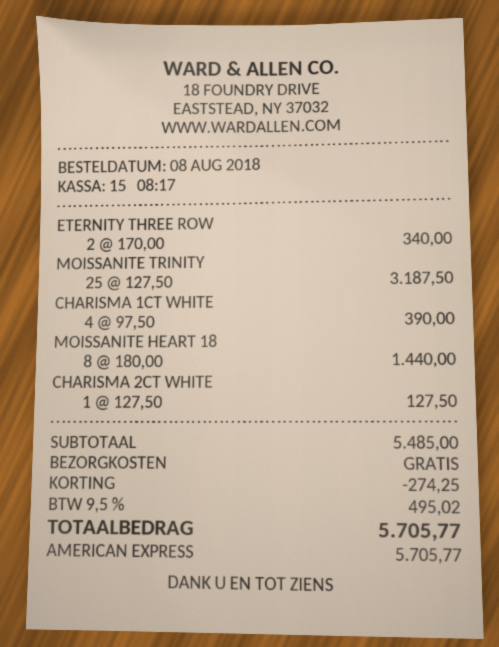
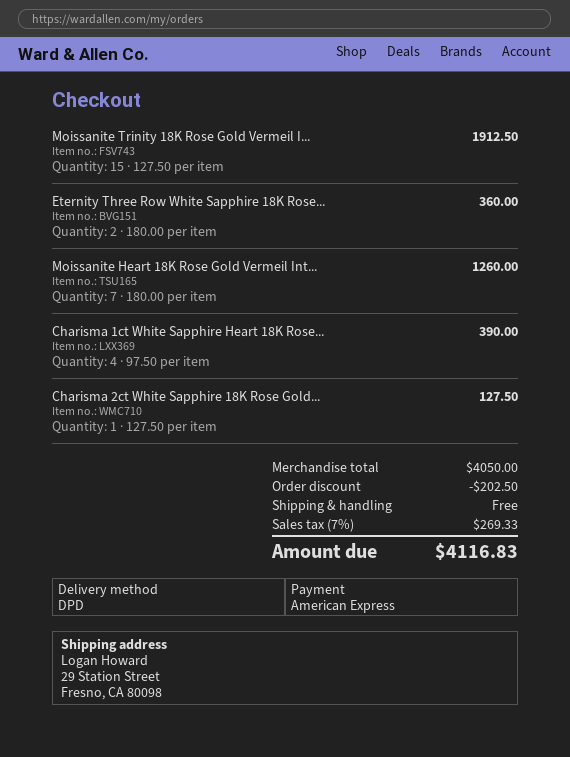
ETERNITY THREE ROW: 2 x 170.00 = 340.00 -> 2 x 180.00 = 360.00
MOISSANITE TRINITY: 25 x 127.50 = 3187.50 -> 15 x 127.50 = 1912.50
MOISSANITE HEART 18: 8 x 180.00 = 1440.00 -> 7 x 180.00 = 1260.00
subtotal: 5485.00 -> 4050.00
discount: 274.25 -> 202.50
tax: 9.5% = 495.02 -> 7% = 269.33
total: 5705.77 -> 4116.83

